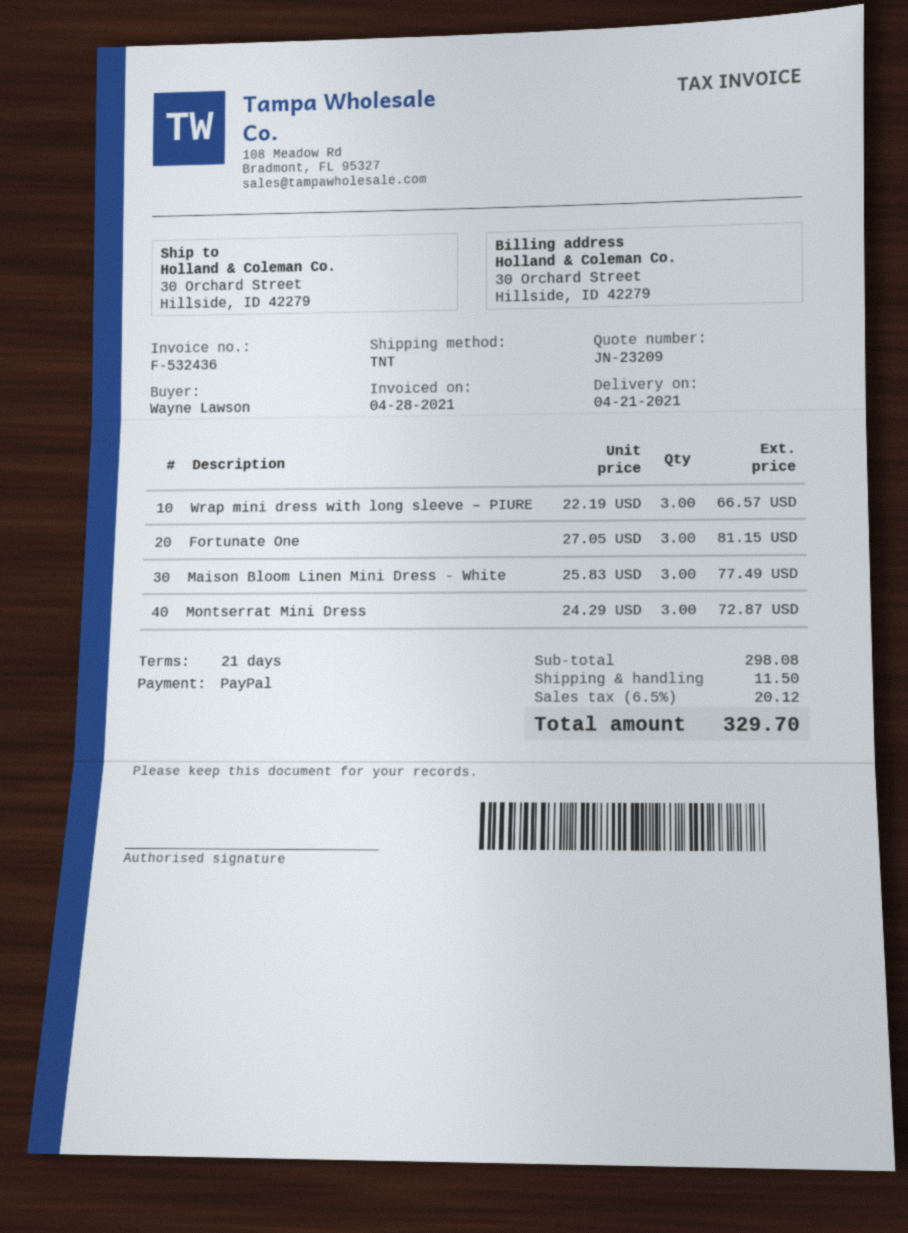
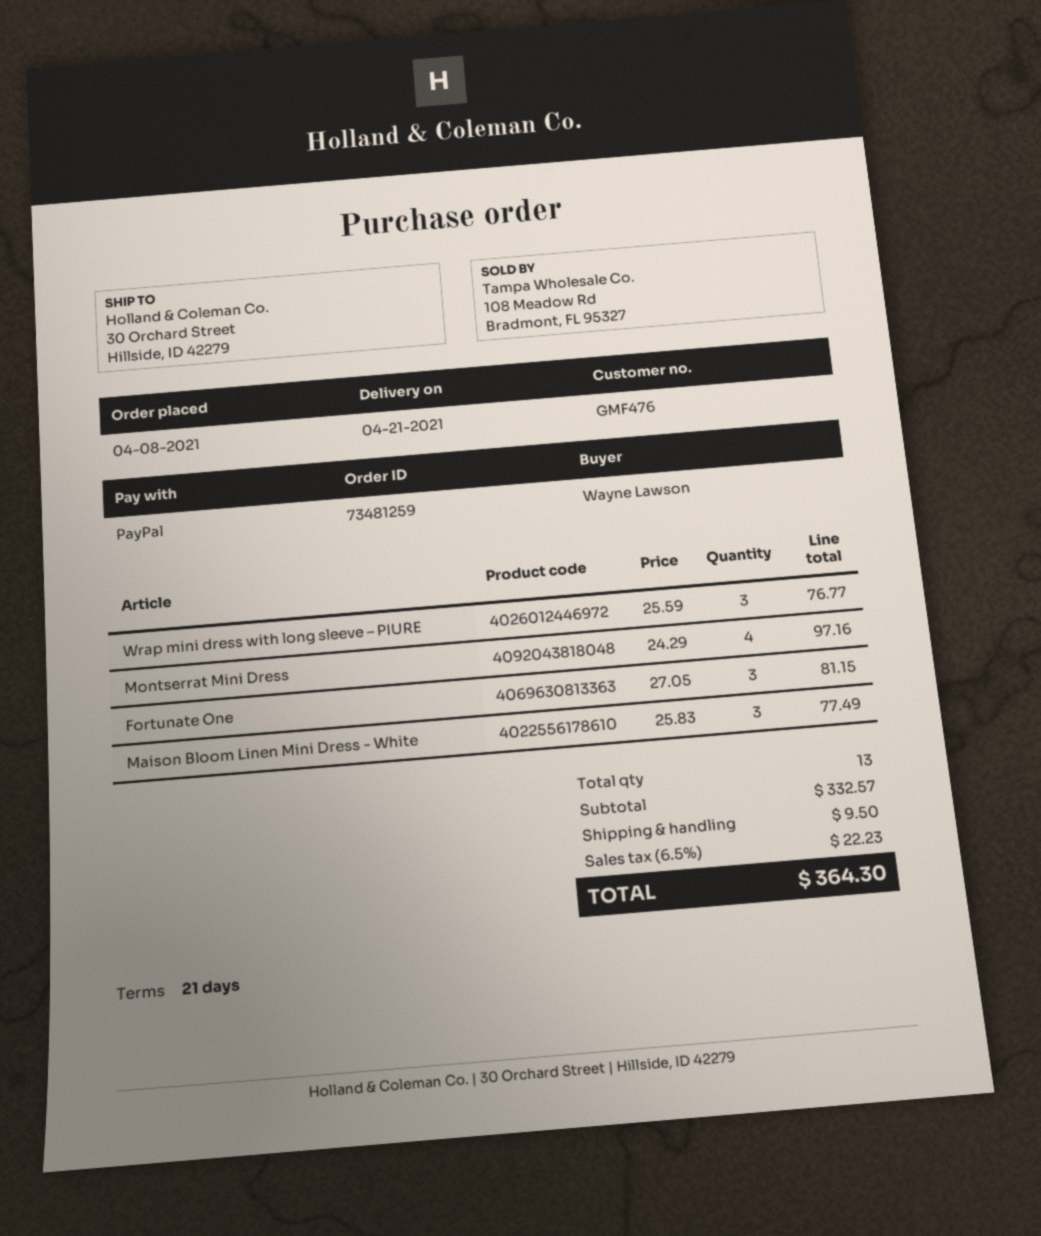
Wrap mini dress with long sleeve – PIURE: 3 x 22.19 = 66.57 -> 3 x 25.59 = 76.77
Montserrat Mini Dress: 3 x 24.29 = 72.87 -> 4 x 24.29 = 97.16
subtotal: 298.08 -> 332.57
shipping: 11.50 -> 9.50
tax: 6.5% = 20.12 -> 6.5% = 22.23
total: 329.70 -> 364.30

